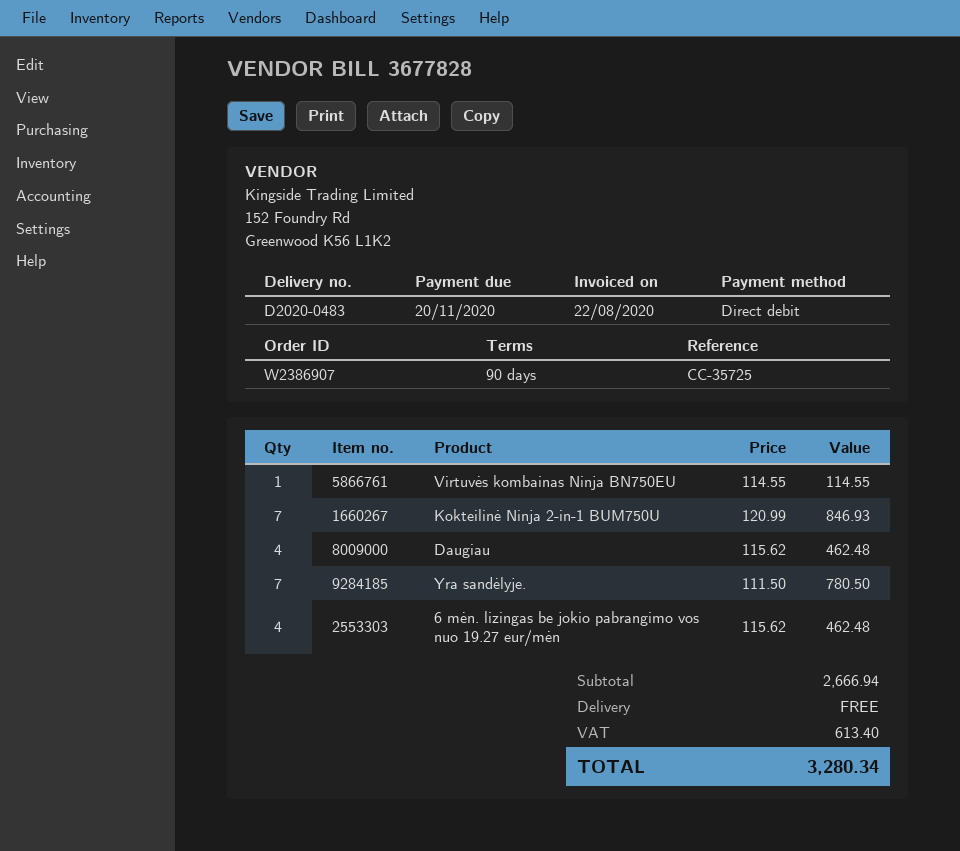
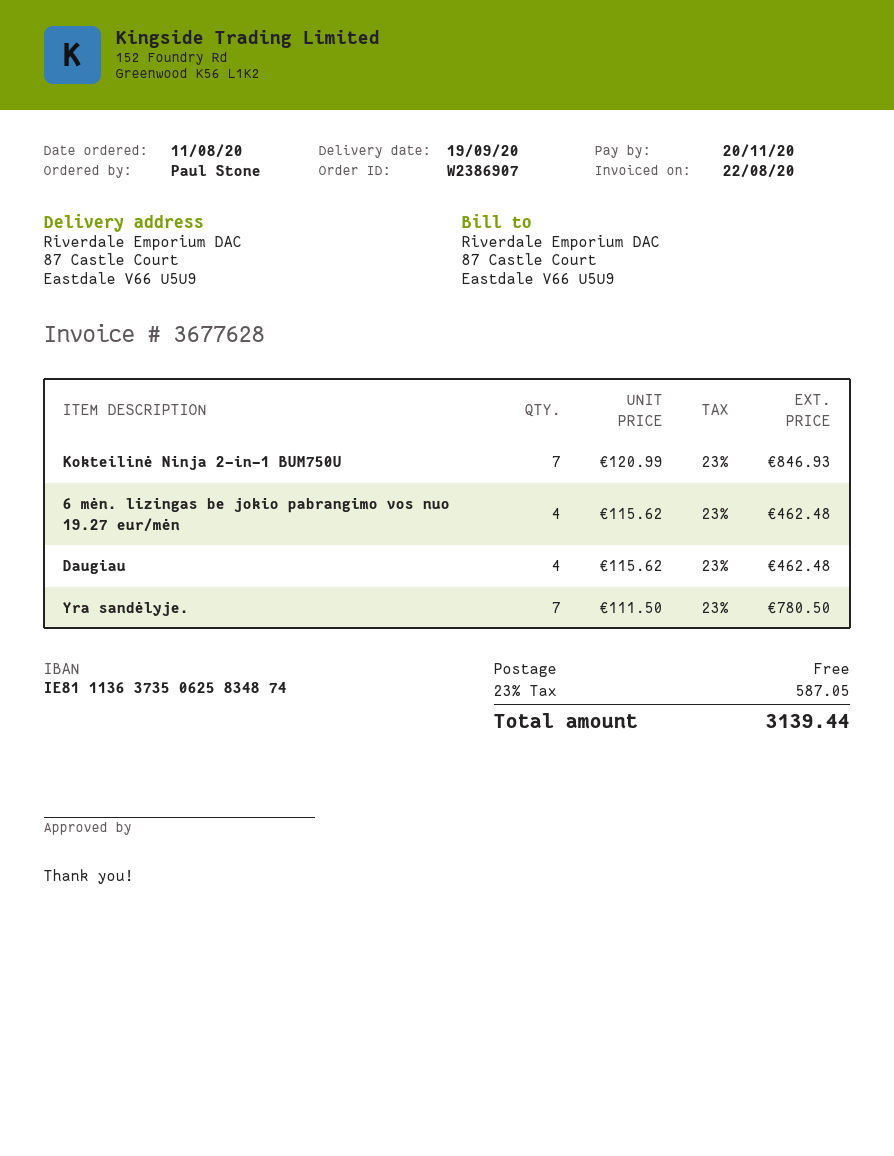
invoice number: 3677828 -> 3677628
Virtuvės kombainas Ninja BN750EU: 1 x 114.55 = 114.55 -> none
tax: 613.40 -> 587.05
total: 3280.34 -> 3139.44

